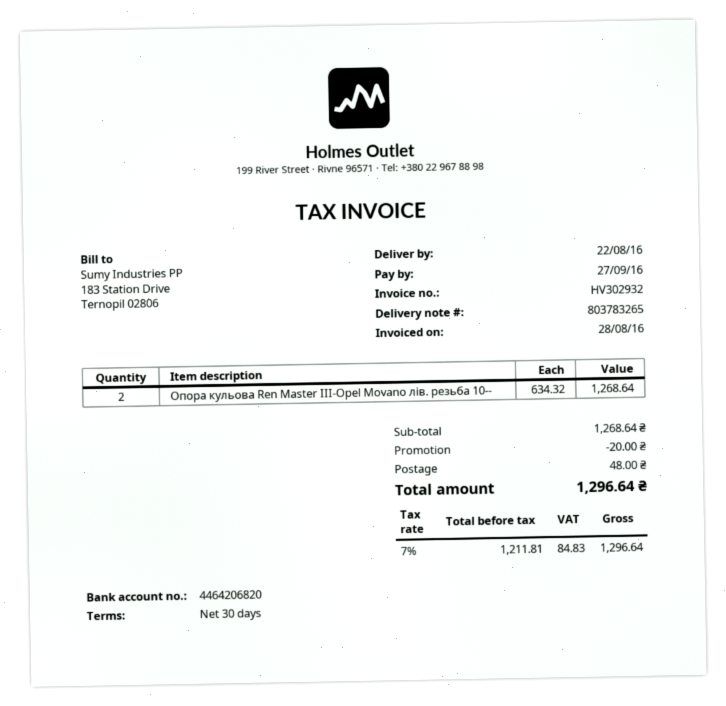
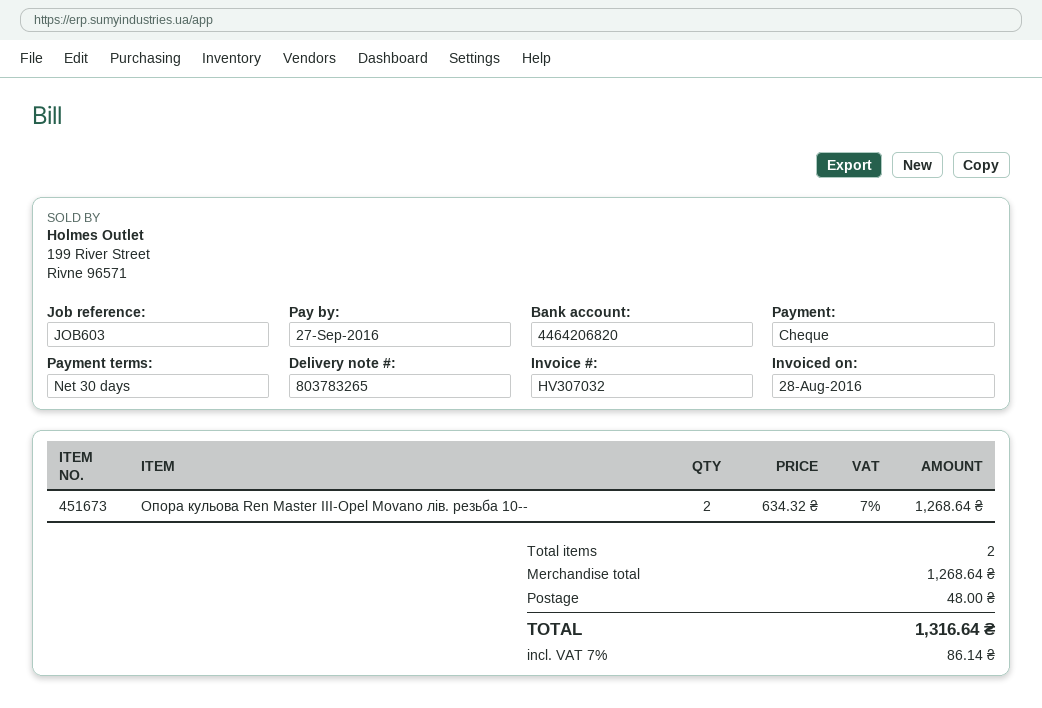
invoice number: HV302932 -> HV307032
discount: 20.00 -> none
tax: 7% = 84.83 -> 7% = 86.14
total: 1296.64 -> 1316.64

